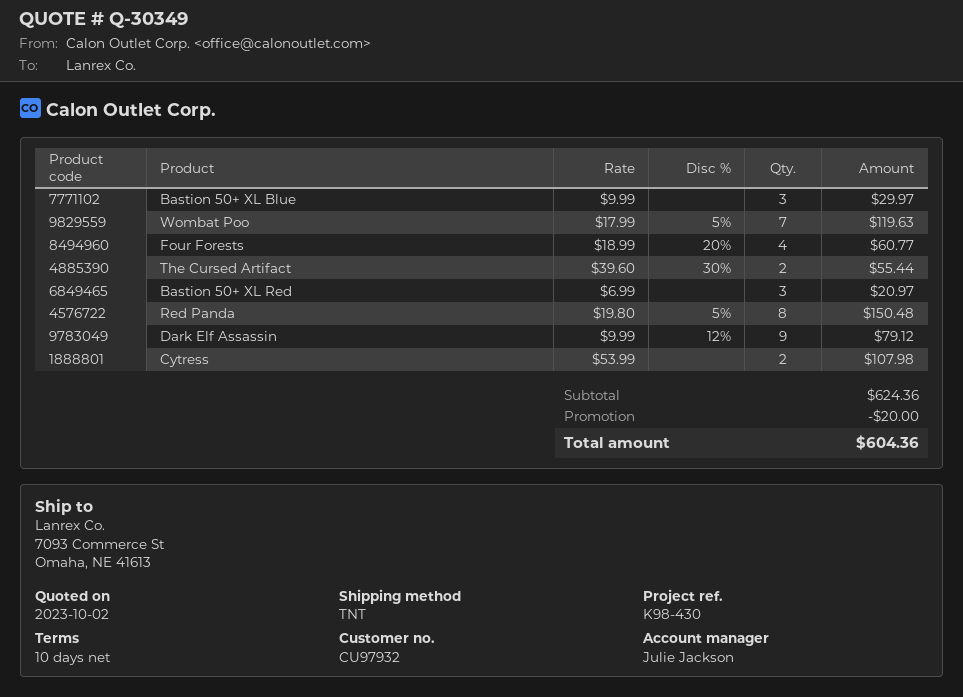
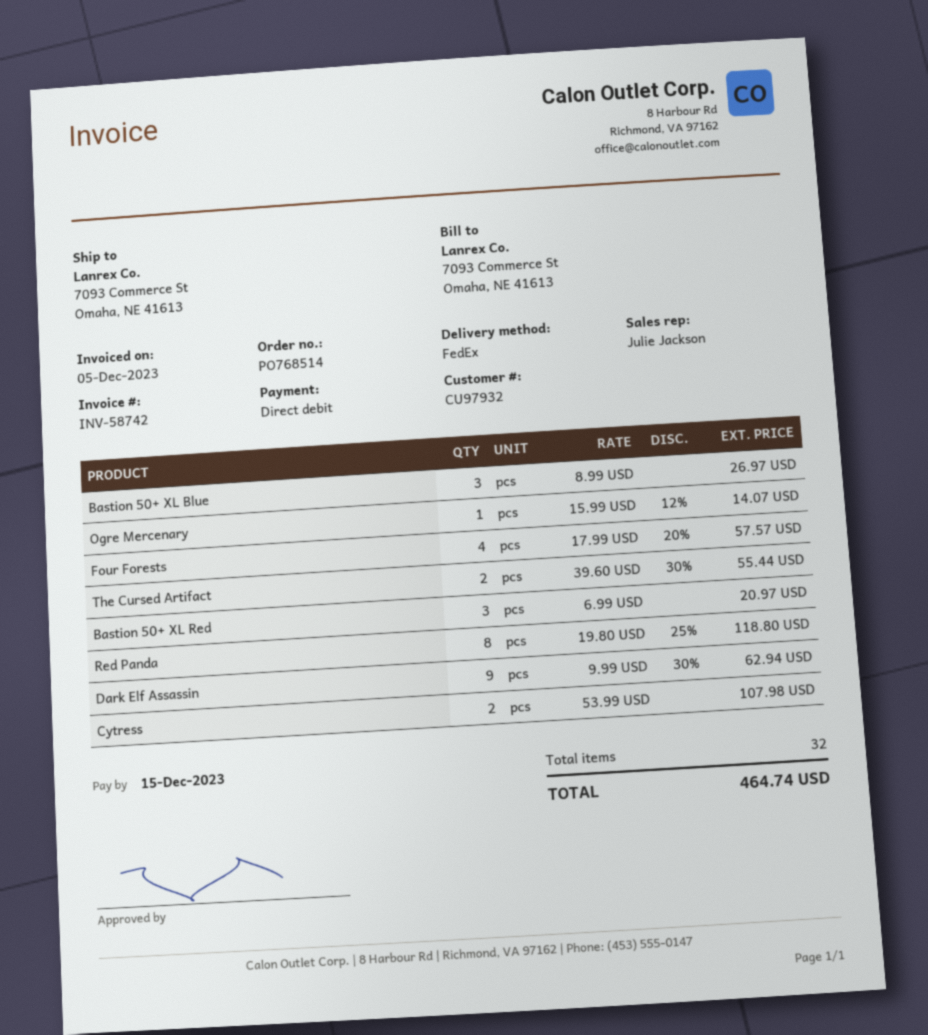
shipping method: TNT -> FedEx
Bastion 50+ XL Blue: 3 x 9.99 = 29.97 -> 3 x 8.99 = 26.97
Wombat Poo: 7 x 17.99 - 5% = 119.63 -> none
Four Forests: 4 x 18.99 - 20% = 60.77 -> 4 x 17.99 - 20% = 57.57
Red Panda: 8 x 19.80 - 5% = 150.48 -> 8 x 19.80 - 25% = 118.80
Dark Elf Assassin: 9 x 9.99 - 12% = 79.12 -> 9 x 9.99 - 30% = 62.94
Ogre Mercenary: none -> 1 x 15.99 - 12% = 14.07
discount: 20.00 -> none
total: 604.36 -> 464.74

